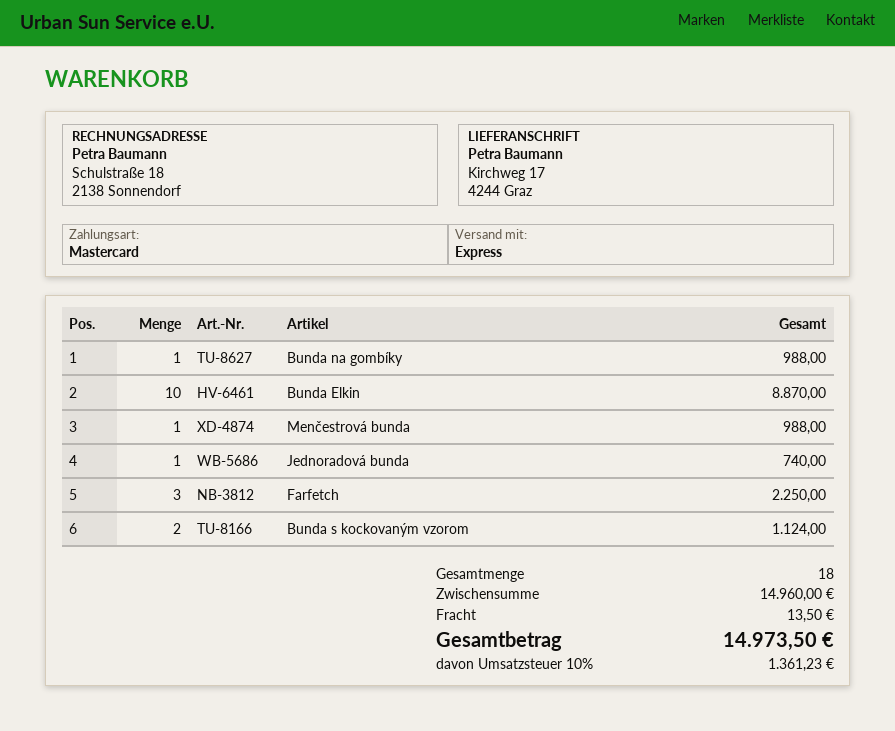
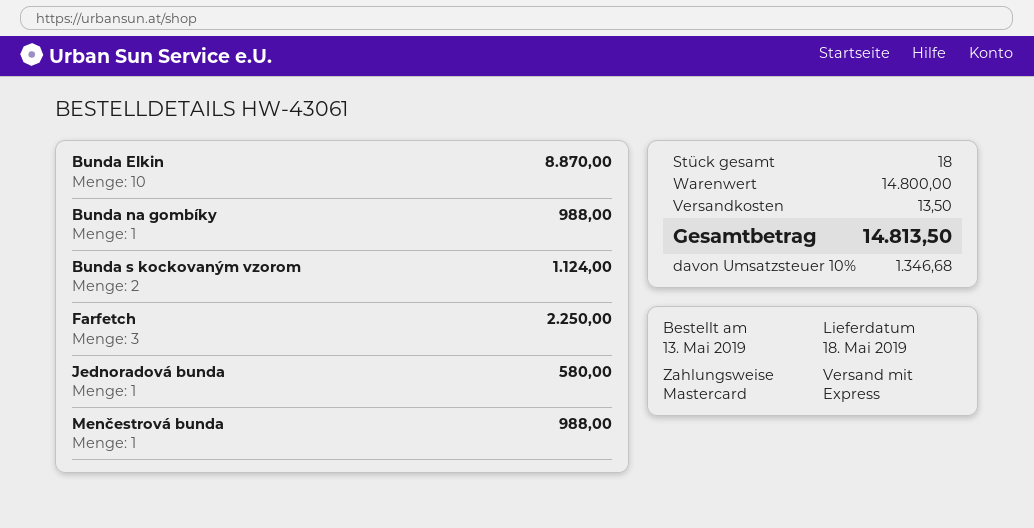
Jednoradová bunda: 1 for 740.00 -> 1 for 580.00
subtotal: 14960.00 -> 14800.00
tax: 10% = 1361.23 -> 10% = 1346.68
total: 14973.50 -> 14813.50

